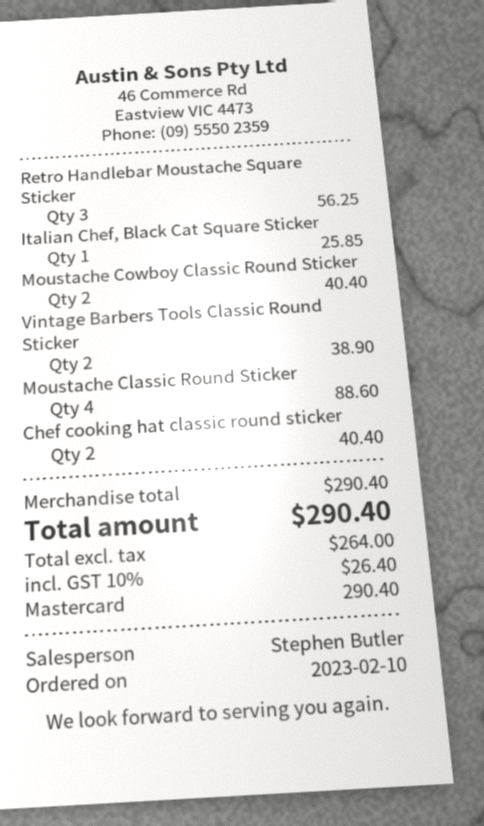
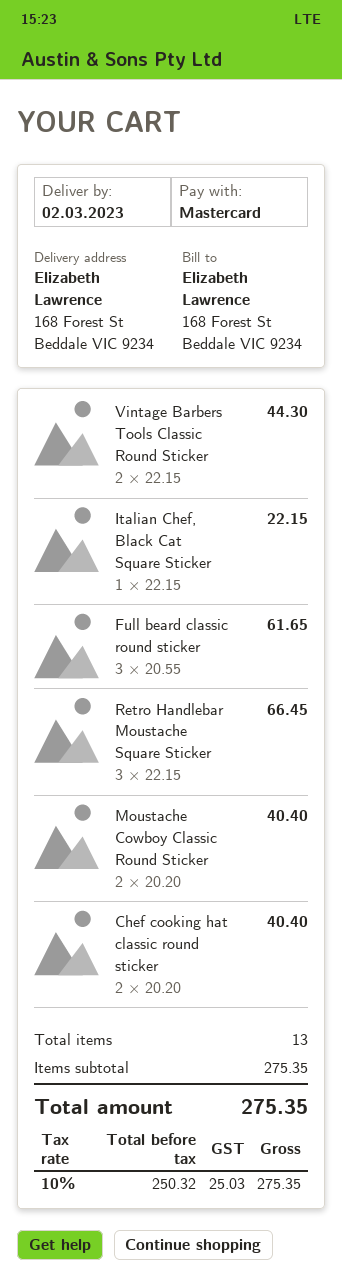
Retro Handlebar Moustache Square Sticker: 3 for 56.25 -> 3 for 66.45
Italian Chef, Black Cat Square Sticker: 1 for 25.85 -> 1 for 22.15
Vintage Barbers Tools Classic Round Sticker: 2 for 38.90 -> 2 for 44.30
Moustache Classic Round Sticker: 4 for 88.60 -> none
Full beard classic round sticker: none -> 3 for 61.65
subtotal: 290.40 -> 275.35
net: 264.00 -> 250.32
tax: 10% = 26.40 -> 10% = 25.03
total: 290.40 -> 275.35

